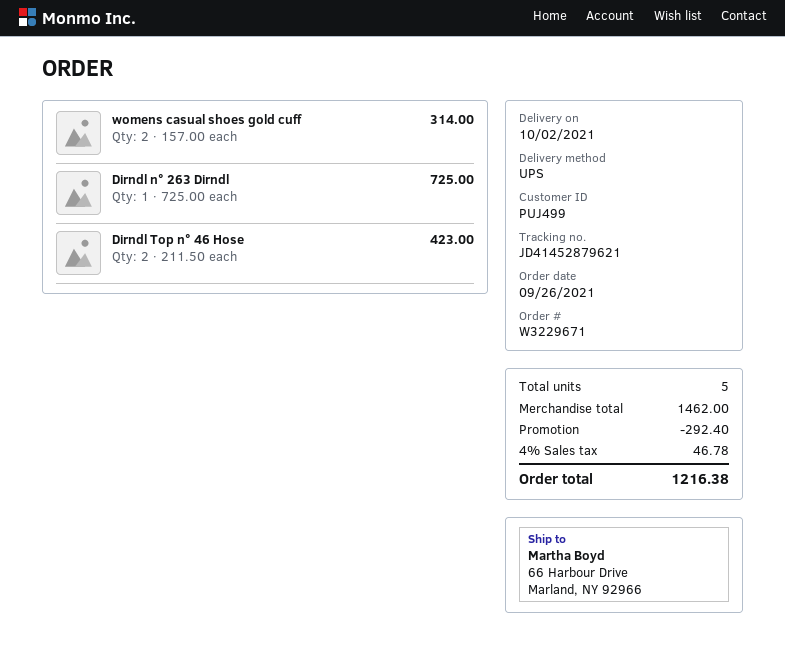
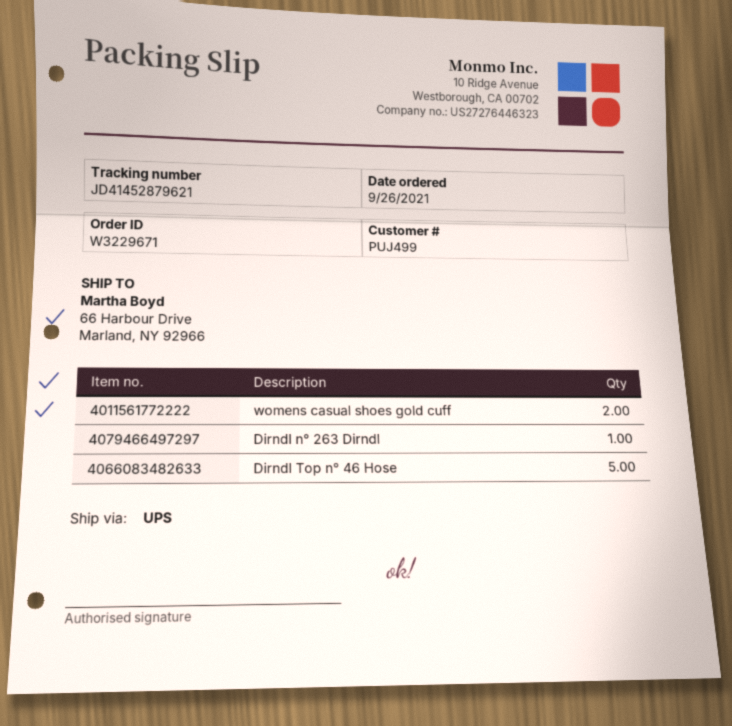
Dirndl Top n° 46 Hose: 2 -> 5

